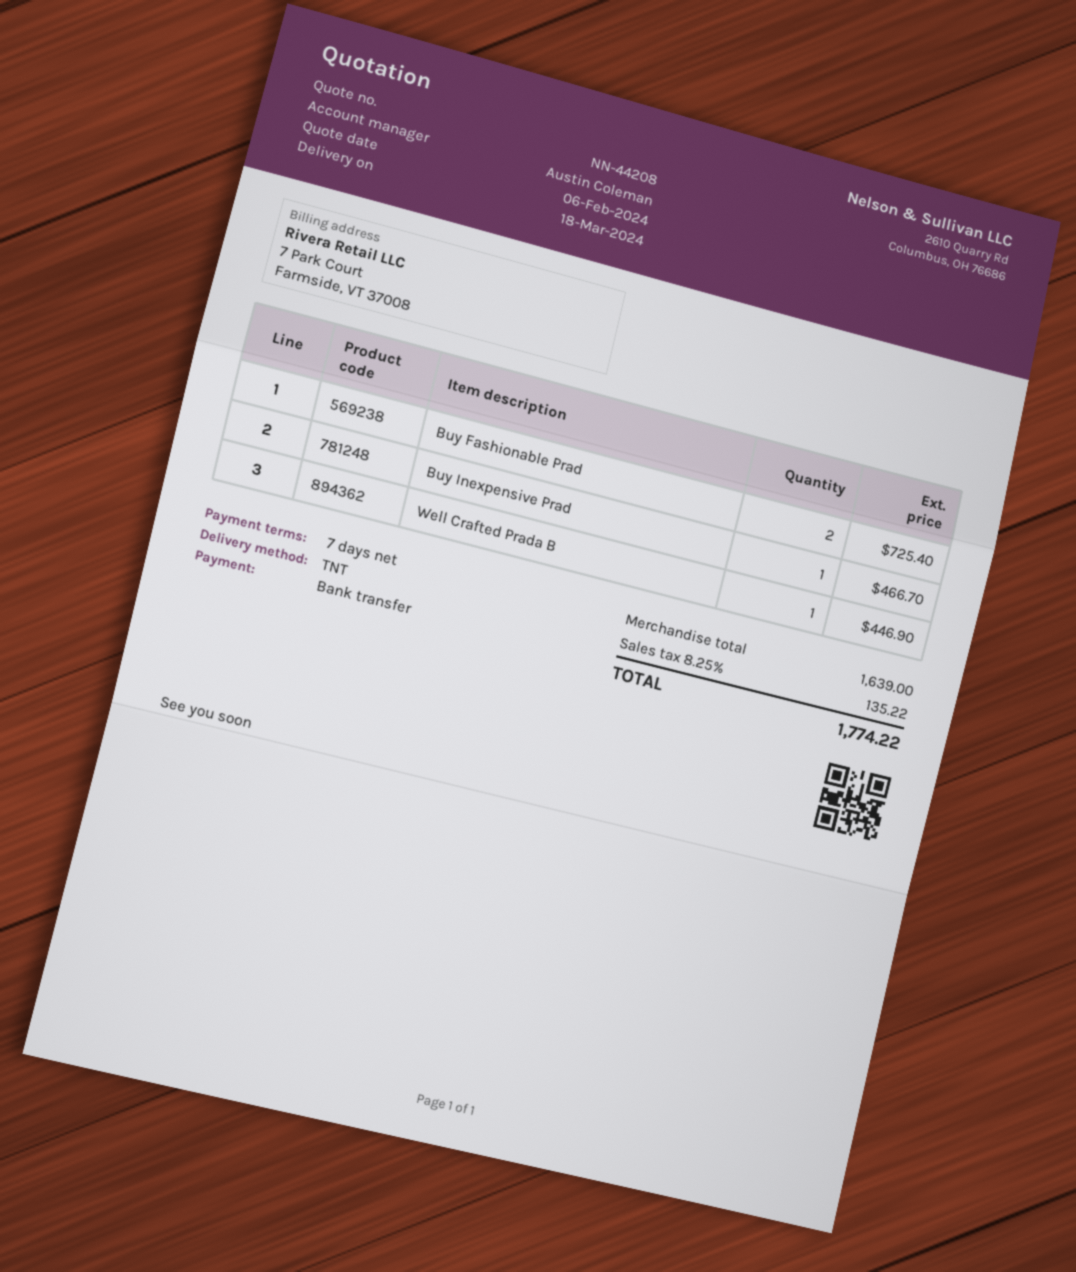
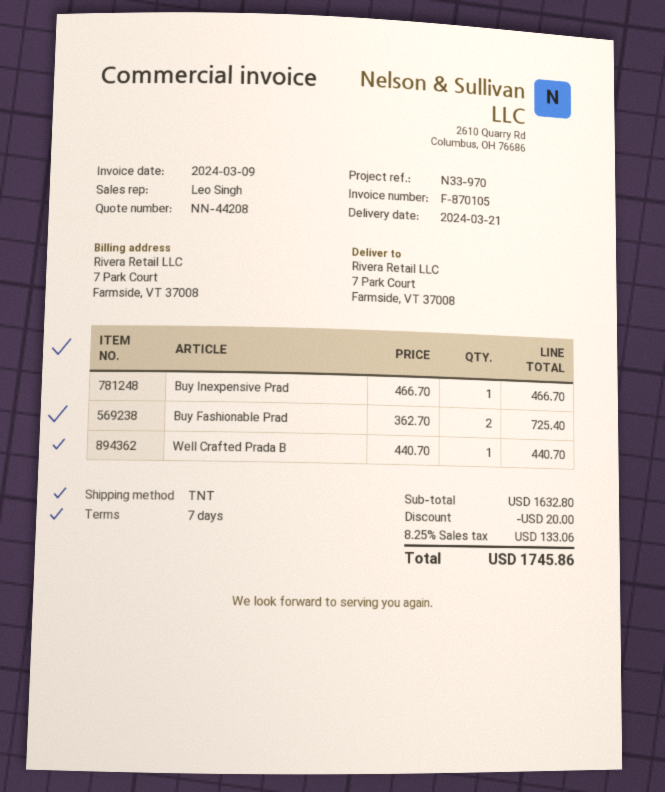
delivery date: 2024-03-18 -> 2024-03-21
sales rep: Austin Coleman -> Leo Singh
Well Crafted Prada B: 1 for 446.90 -> 1 for 440.70
subtotal: 1639.00 -> 1632.80
discount: none -> 20.00
tax: 8.25% = 135.22 -> 8.25% = 133.06
total: 1774.22 -> 1745.86

